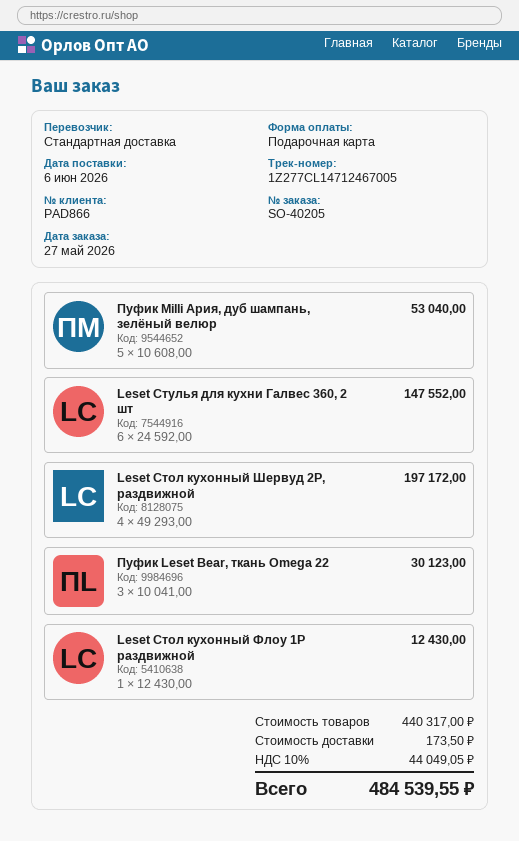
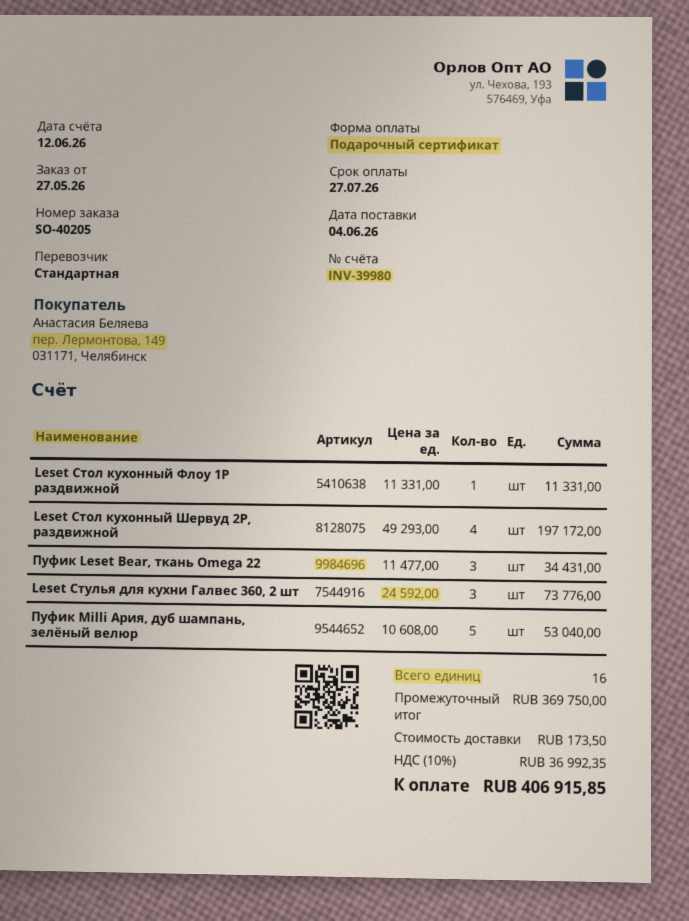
delivery date: 2026-06-06 -> 2026-06-04
Leset Стулья для кухни Галвес 360, 2 шт: 6 x 24592.00 = 147552.00 -> 3 x 24592.00 = 73776.00
Пуфик Leset Bear, ткань Omega 22: 3 x 10041.00 = 30123.00 -> 3 x 11477.00 = 34431.00
Leset Стол кухонный Флоу 1Р раздвижной: 1 x 12430.00 = 12430.00 -> 1 x 11331.00 = 11331.00
subtotal: 440317.00 -> 369750.00
tax: 10% = 44049.05 -> 10% = 36992.35
total: 484539.55 -> 406915.85

